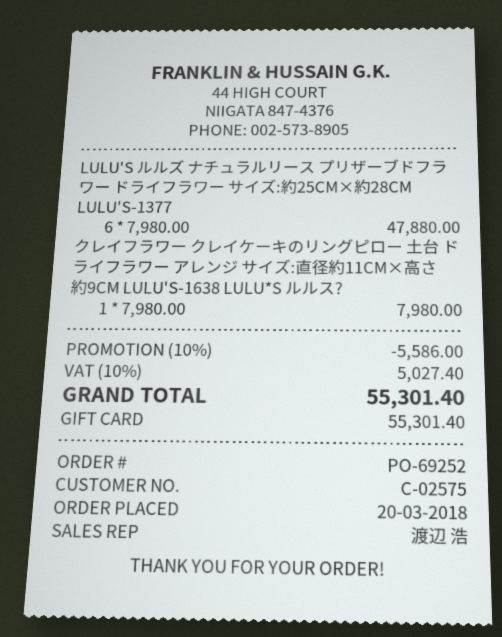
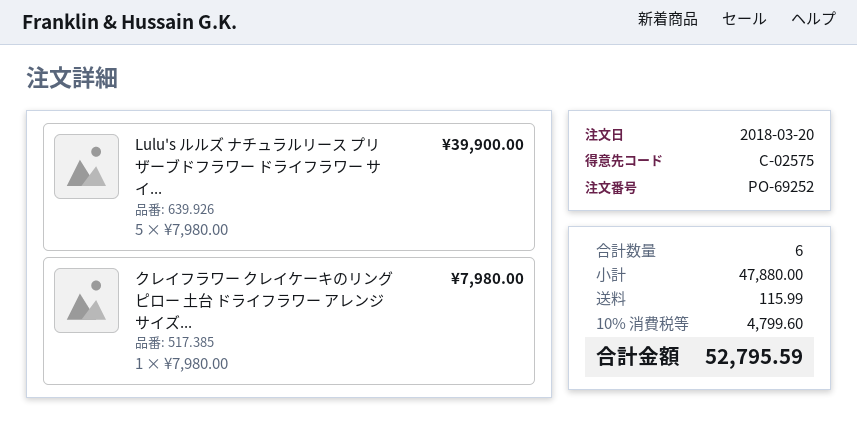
LULU'S ルルズ ナチュラルリース プリザーブドフラワー ドライフラワー サイズ:約25CM×約28CM LULU'S-1377: 6 x 7980.00 = 47880.00 -> 5 x 7980.00 = 39900.00
discount: 10% = 5586.00 -> none
shipping: none -> 115.99
tax: 10% = 5027.40 -> 10% = 4799.60
total: 55301.40 -> 52795.59

